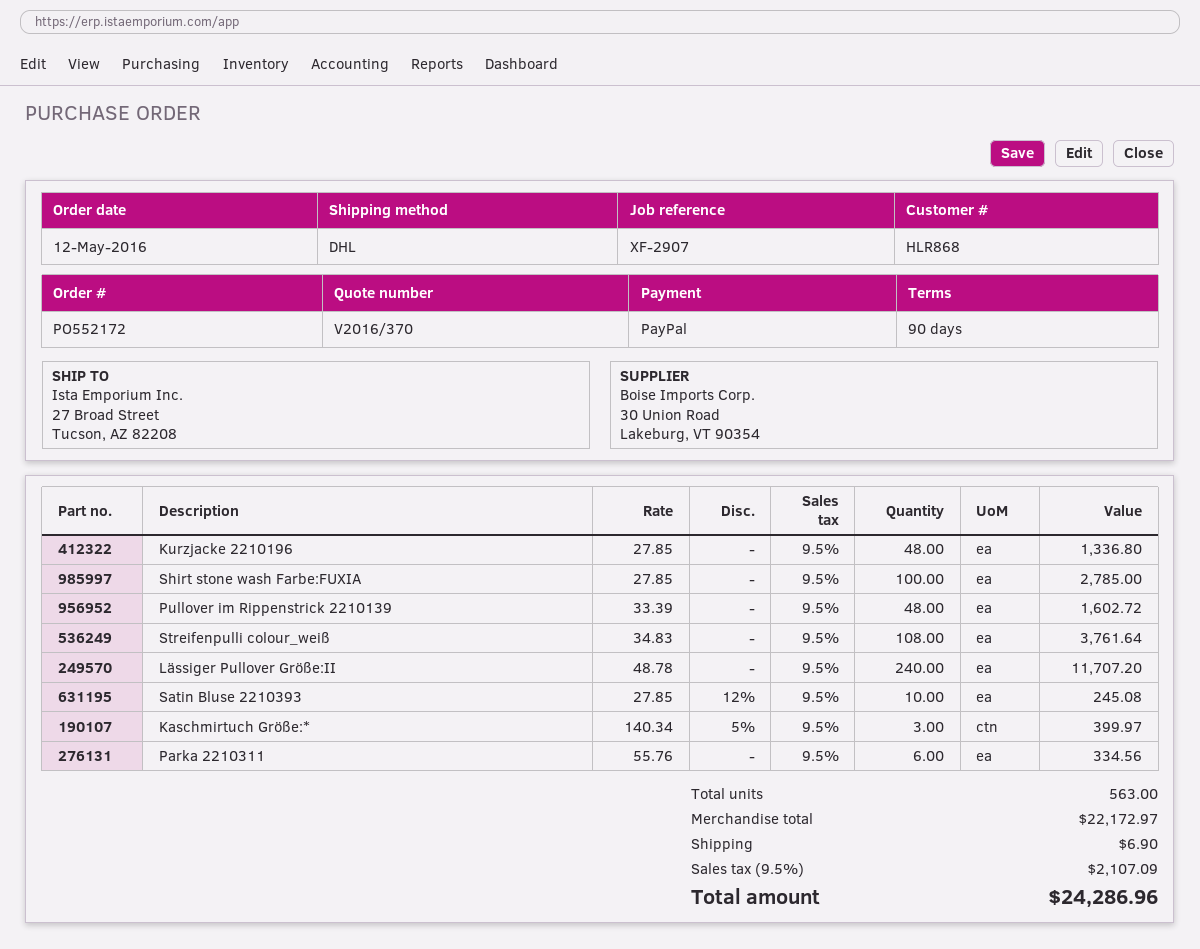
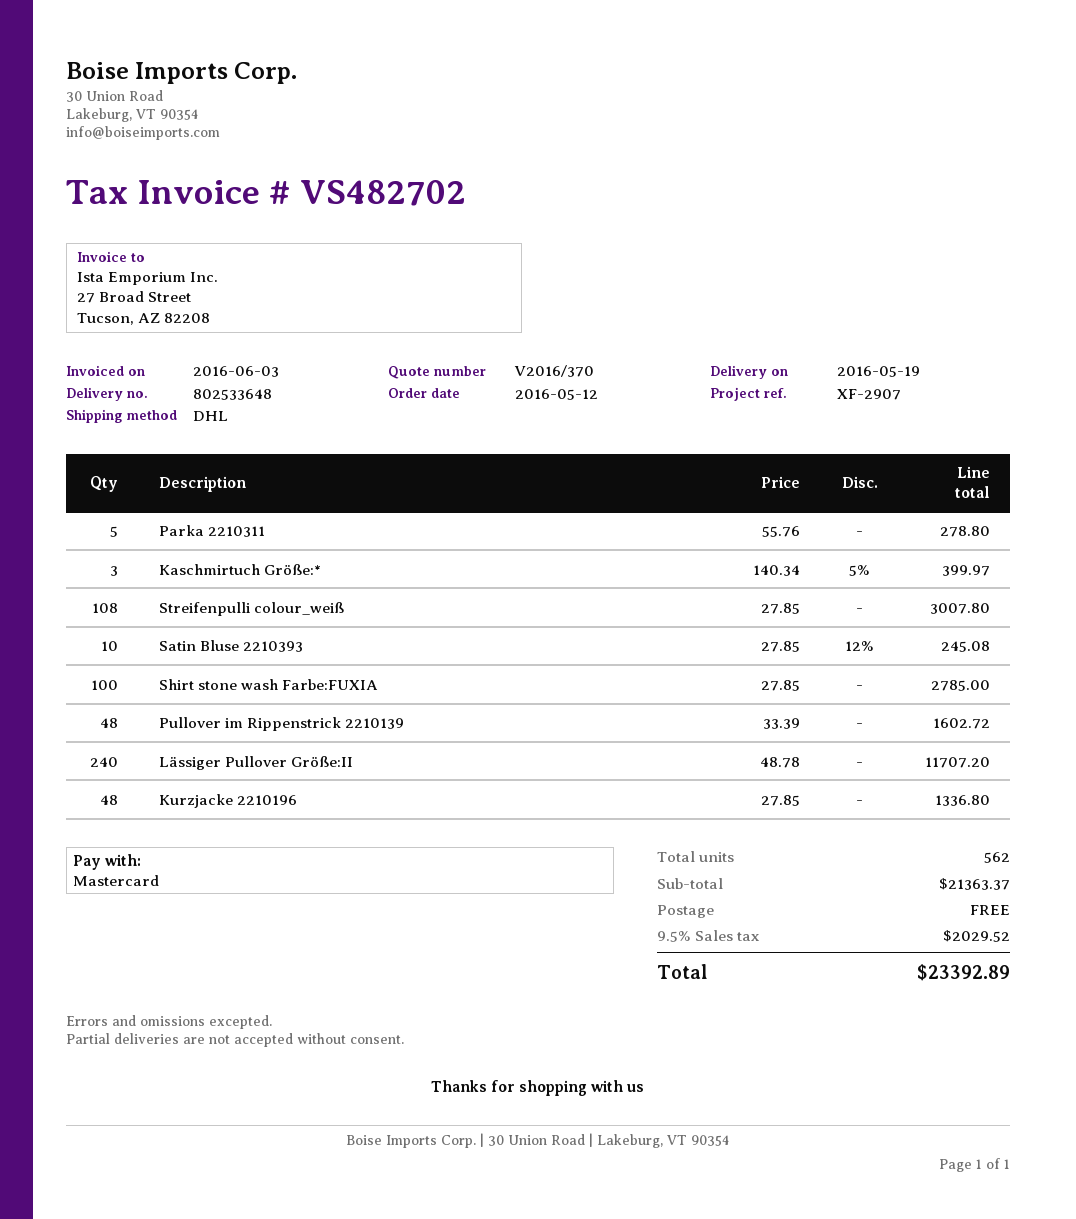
payment method: PayPal -> Mastercard
Streifenpulli colour_weiß: 108 x 34.83 = 3761.64 -> 108 x 27.85 = 3007.80
Parka 2210311: 6 x 55.76 = 334.56 -> 5 x 55.76 = 278.80
total quantity: 563 -> 562
subtotal: 22172.97 -> 21363.37
shipping: 6.90 -> 0.00
tax: 9.5% = 2107.09 -> 9.5% = 2029.52
total: 24286.96 -> 23392.89

